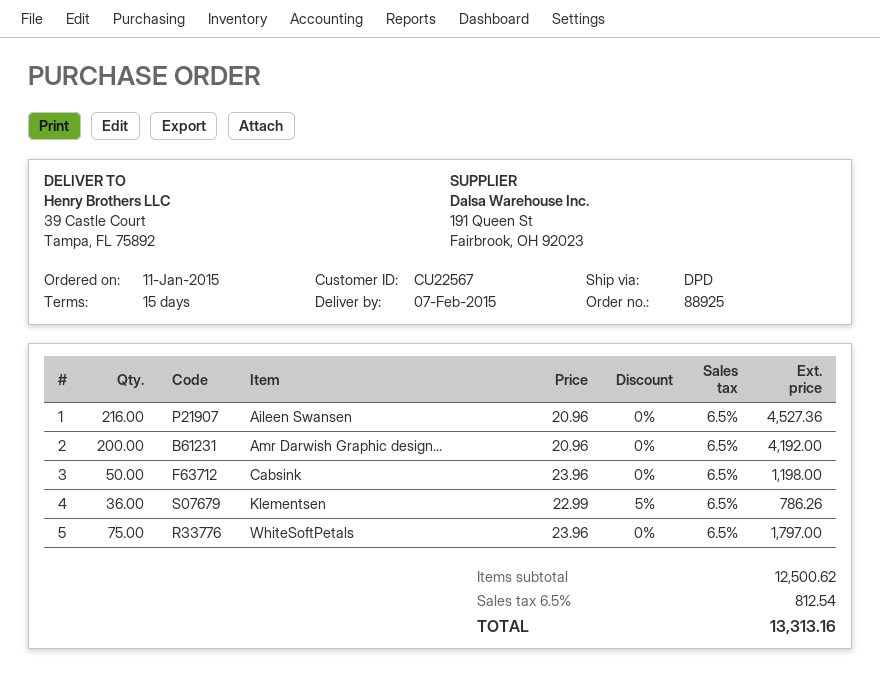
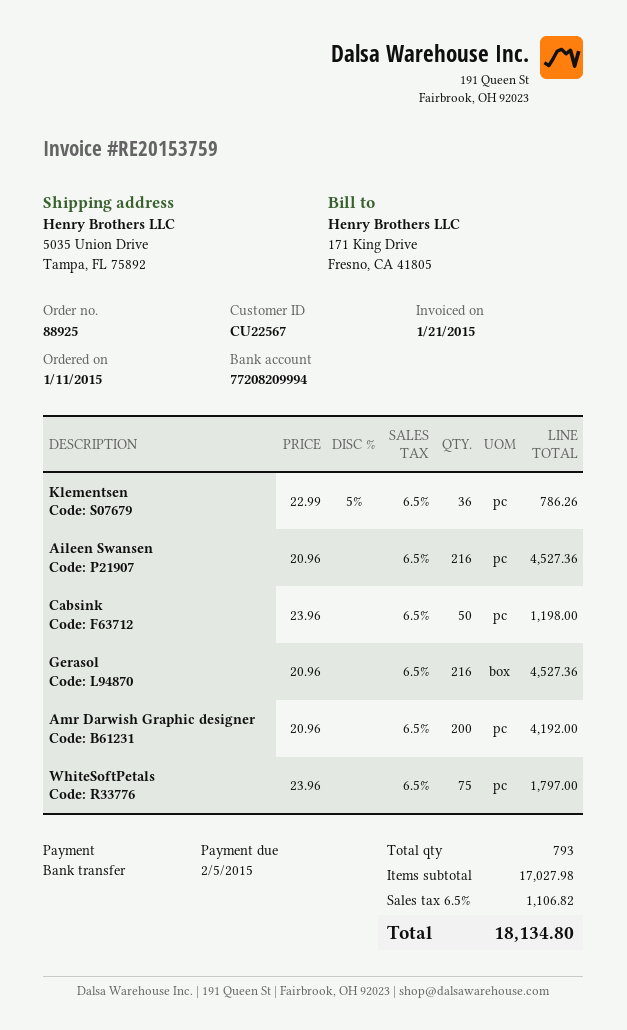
ship to: 39 Castle Court, Tampa, FL 75892 -> 5035 Union Drive, Tampa, FL 75892
Gerasol: none -> 216 x 20.96 = 4527.36
subtotal: 12500.62 -> 17027.98
tax: 6.5% = 812.54 -> 6.5% = 1106.82
total: 13313.16 -> 18134.80

